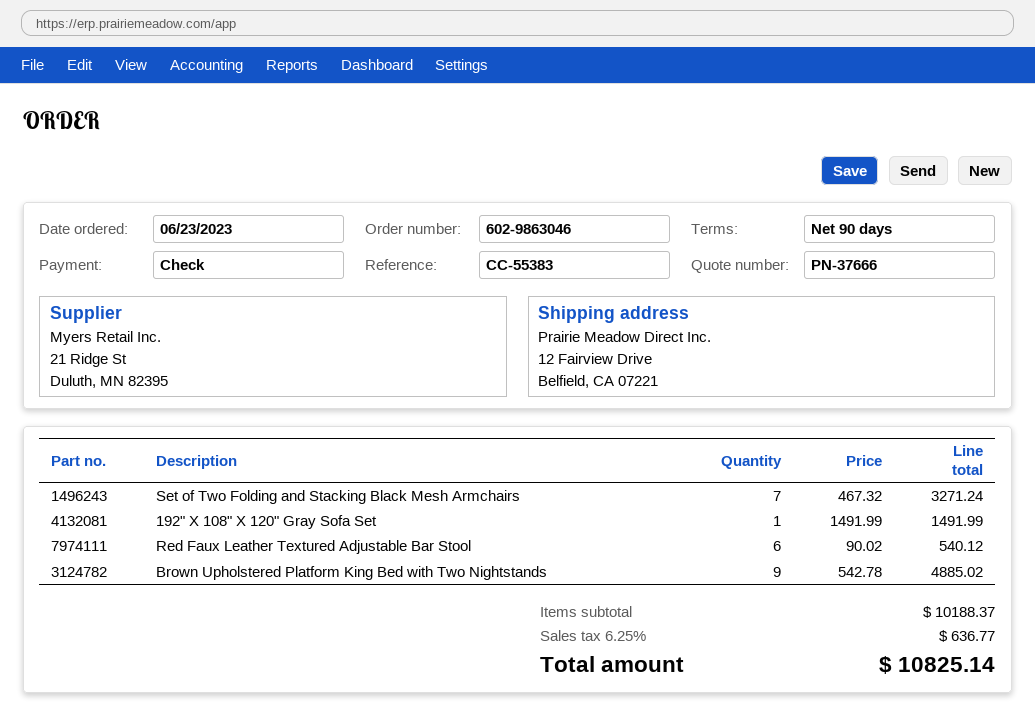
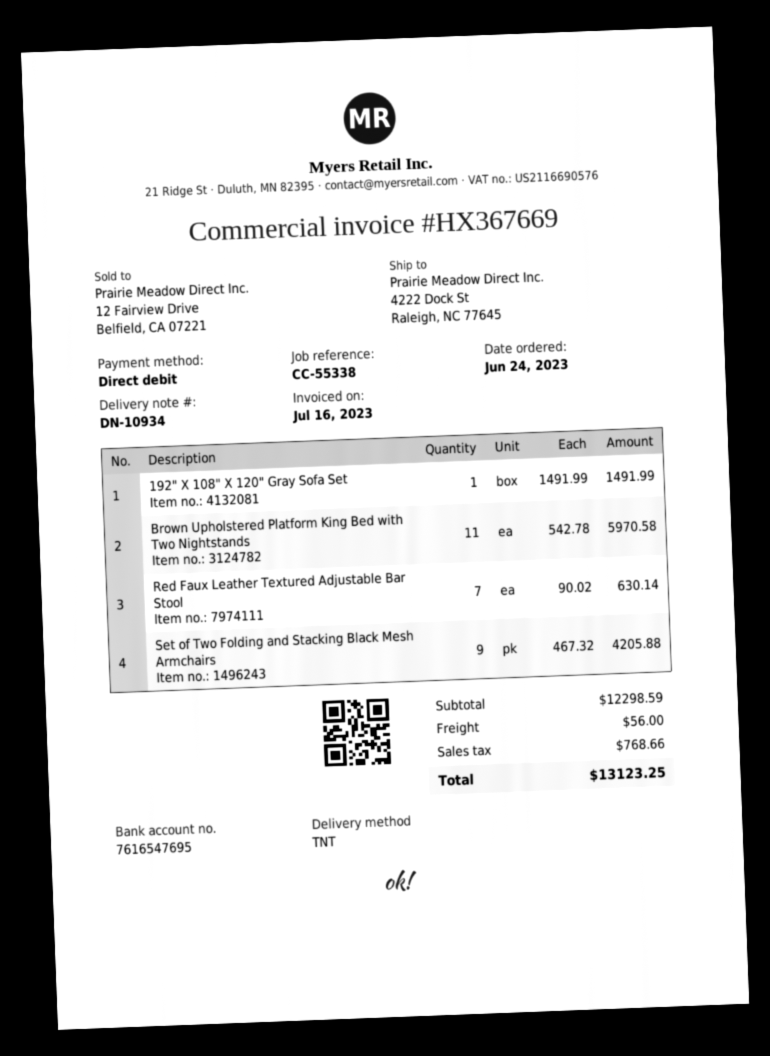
order date: 2023-06-23 -> 2023-06-24
reference: CC-55383 -> CC-55338
payment method: cheque -> direct debit
ship to: 12 Fairview Drive, Belfield, CA 07221 -> 4222 Dock St, Raleigh, NC 77645
Set of Two Folding and Stacking Black Mesh Armchairs: 7 x 467.32 = 3271.24 -> 9 x 467.32 = 4205.88
Red Faux Leather Textured Adjustable Bar Stool: 6 x 90.02 = 540.12 -> 7 x 90.02 = 630.14
Brown Upholstered Platform King Bed with Two Nightstands: 9 x 542.78 = 4885.02 -> 11 x 542.78 = 5970.58
subtotal: 10188.37 -> 12298.59
shipping: none -> 56.00
tax: 636.77 -> 768.66
total: 10825.14 -> 13123.25

